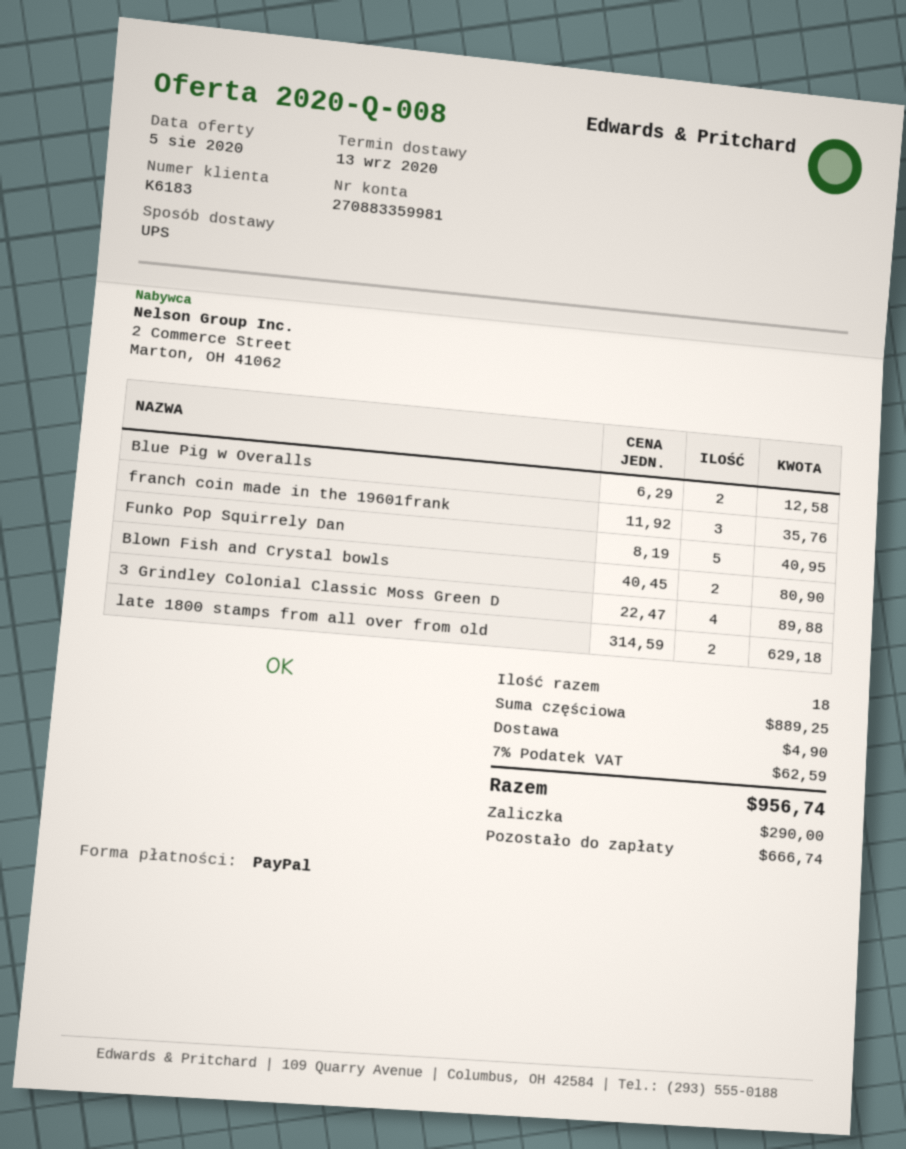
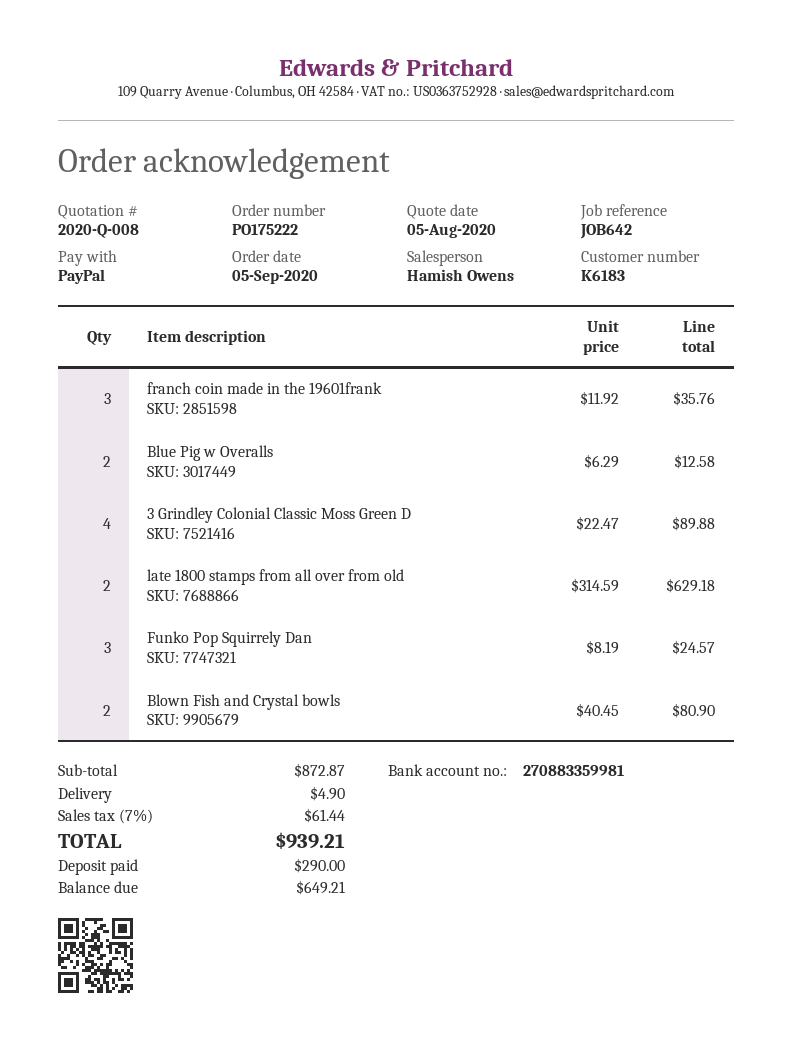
Funko Pop Squirrely Dan: 5 x 8.19 = 40.95 -> 3 x 8.19 = 24.57
subtotal: 889.25 -> 872.87
tax: 7% = 62.59 -> 7% = 61.44
total: 956.74 -> 939.21
balance: 666.74 -> 649.21

